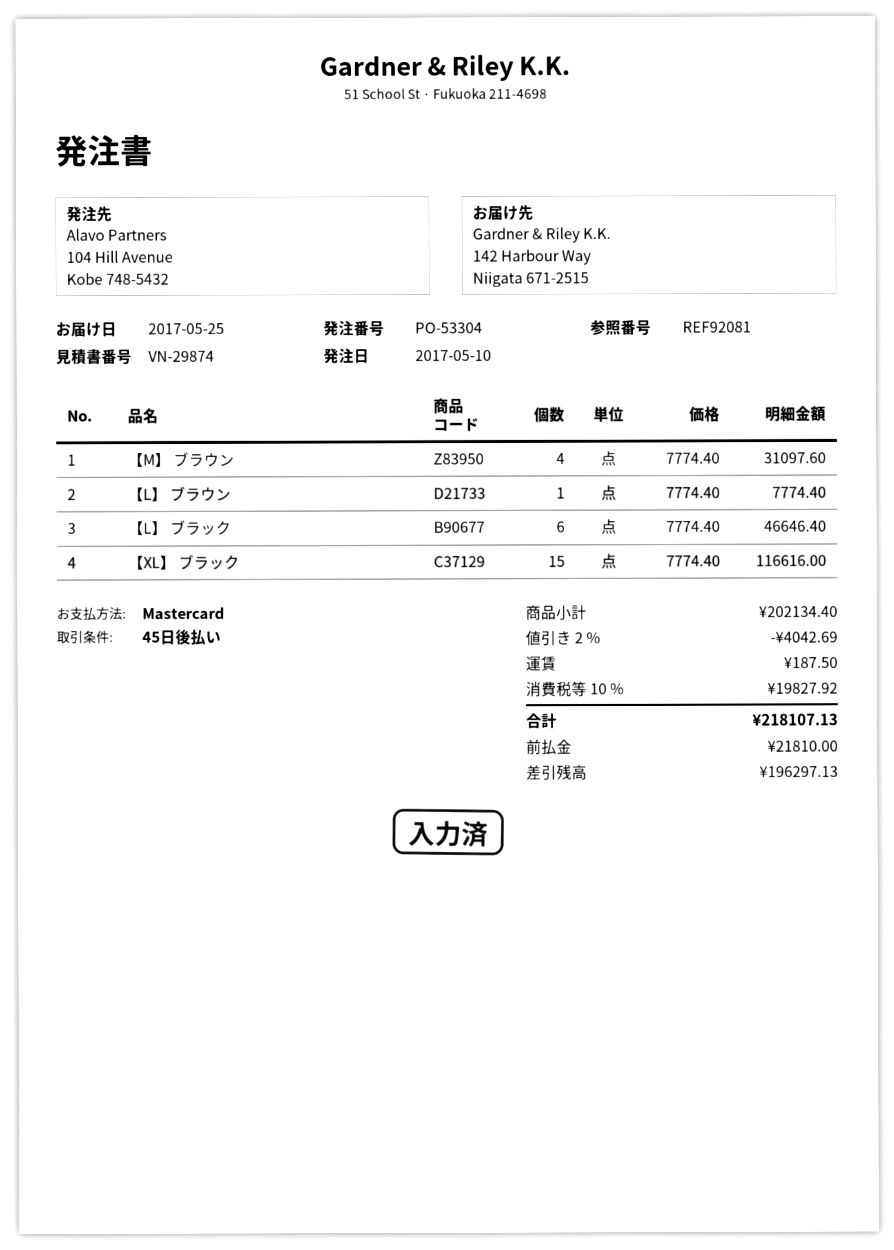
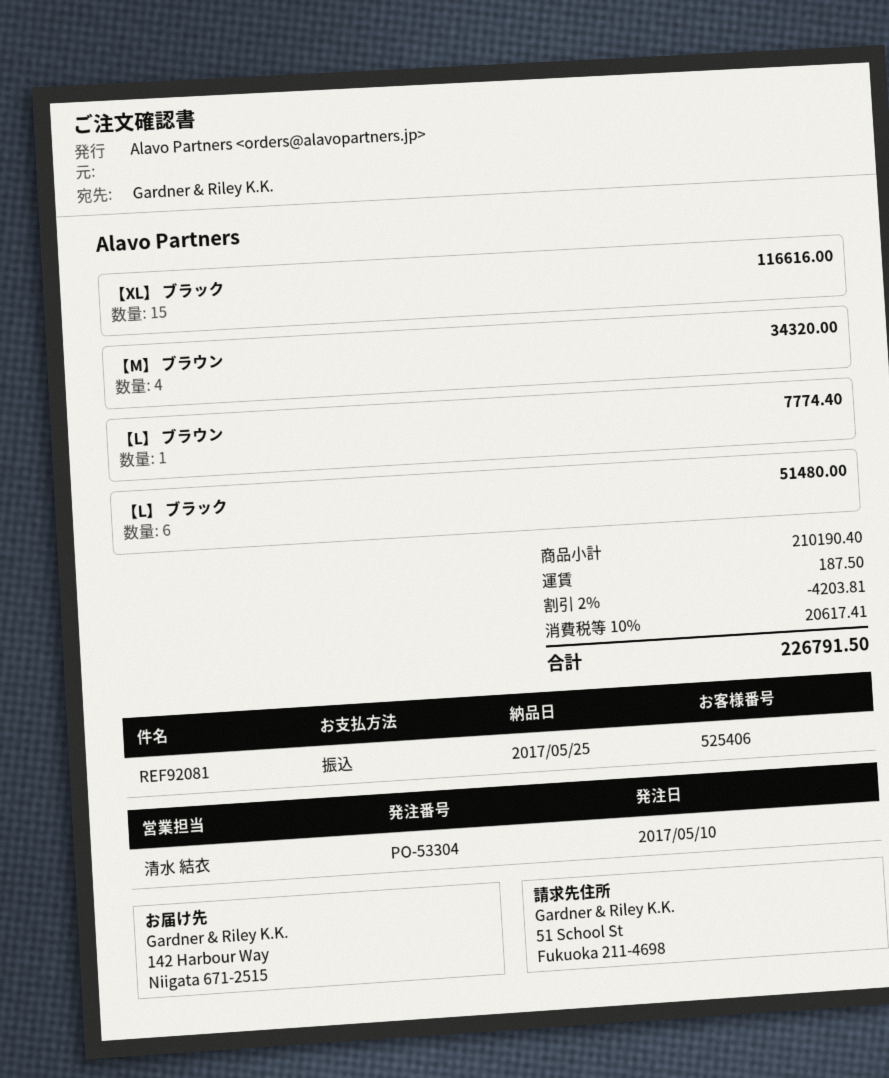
payment method: Mastercard -> bank transfer
【M】 ブラウン: 4 for 31097.60 -> 4 for 34320.00
【L】 ブラック: 6 for 46646.40 -> 6 for 51480.00
subtotal: 202134.40 -> 210190.40
discount: 2% = 4042.69 -> 2% = 4203.81
tax: 10% = 19827.92 -> 10% = 20617.41
total: 218107.13 -> 226791.50

